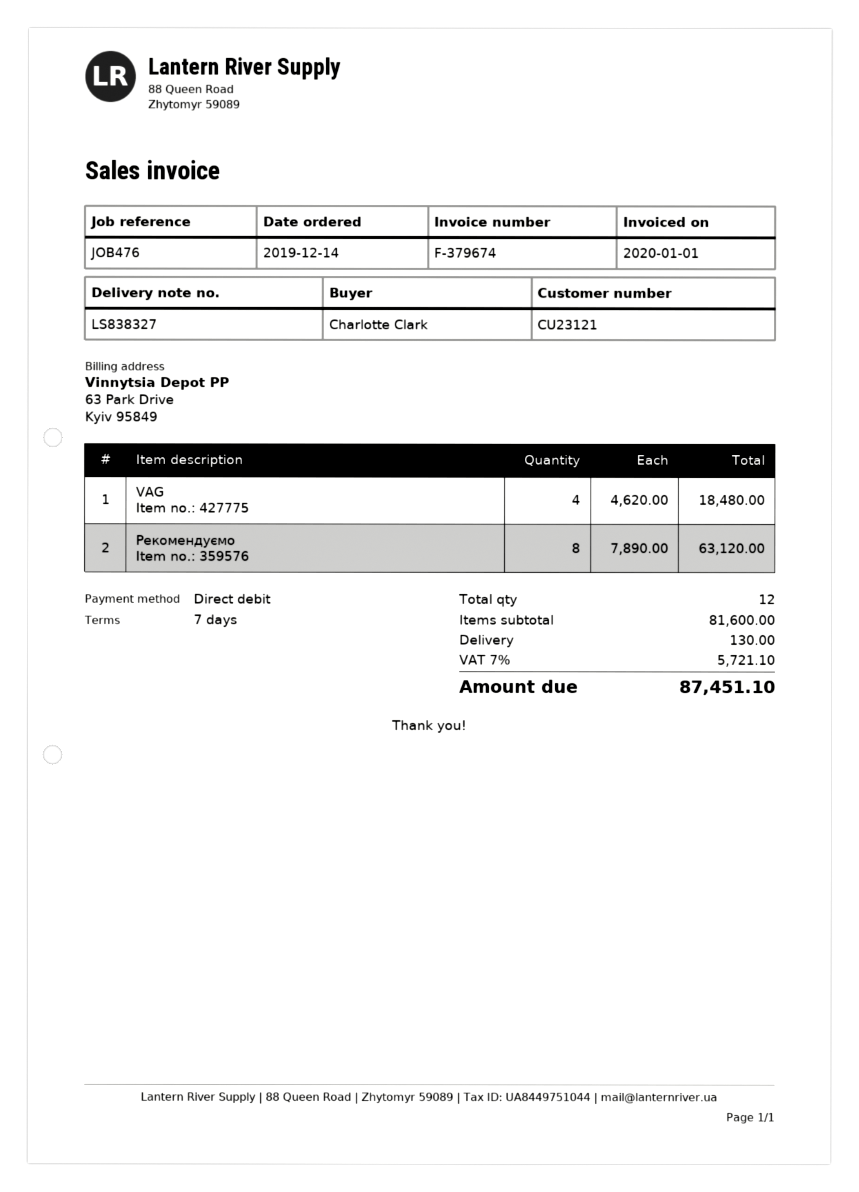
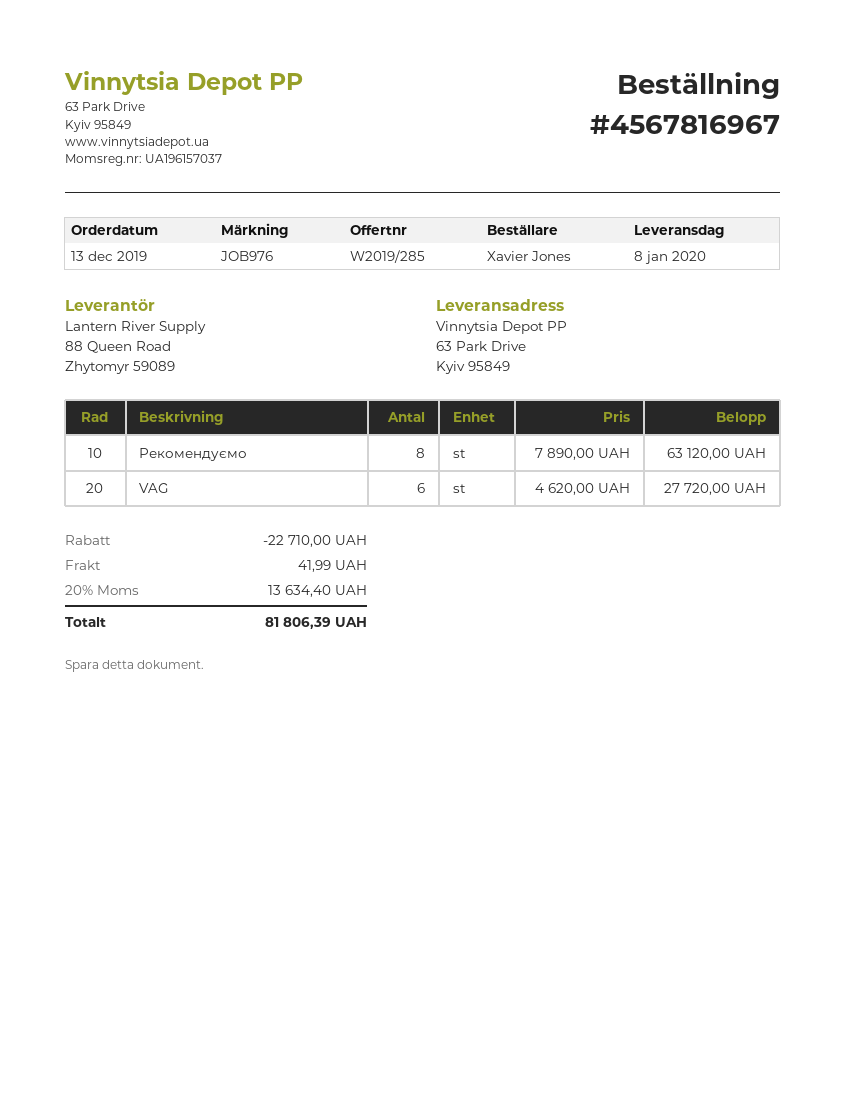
order date: 2019-12-14 -> 2019-12-13
reference: JOB476 -> JOB976
ordered by: Charlotte Clark -> Xavier Jones
VAG: 4 x 4620.00 = 18480.00 -> 6 x 4620.00 = 27720.00
discount: none -> 22710.00
shipping: 130.00 -> 41.99
tax: 7% = 5721.10 -> 20% = 13634.40
total: 87451.10 -> 81806.39

